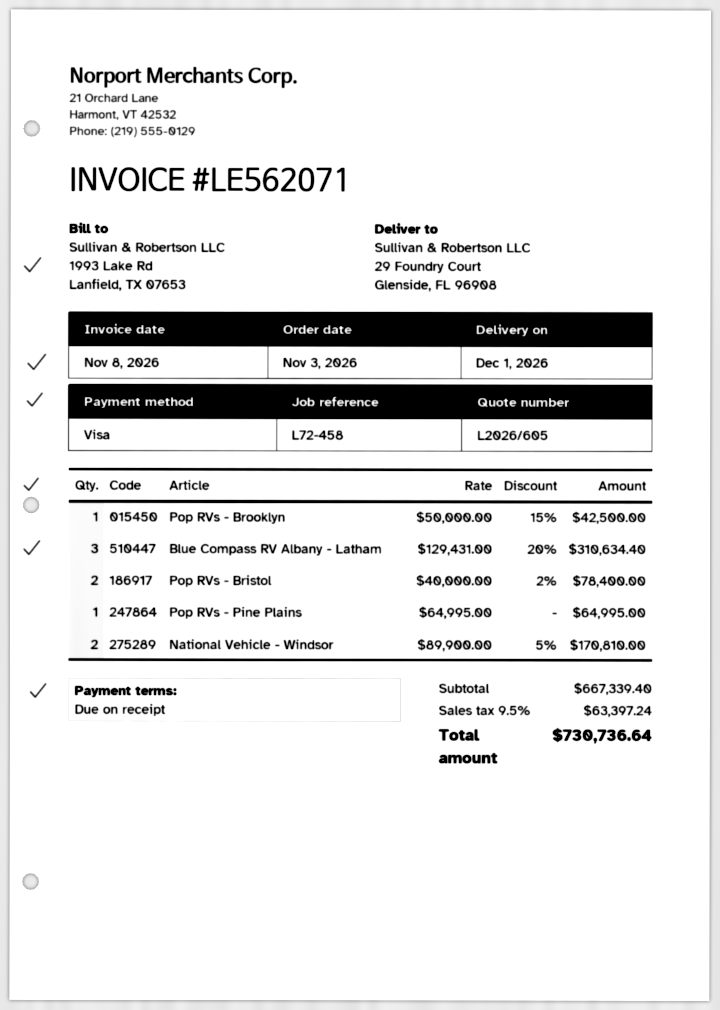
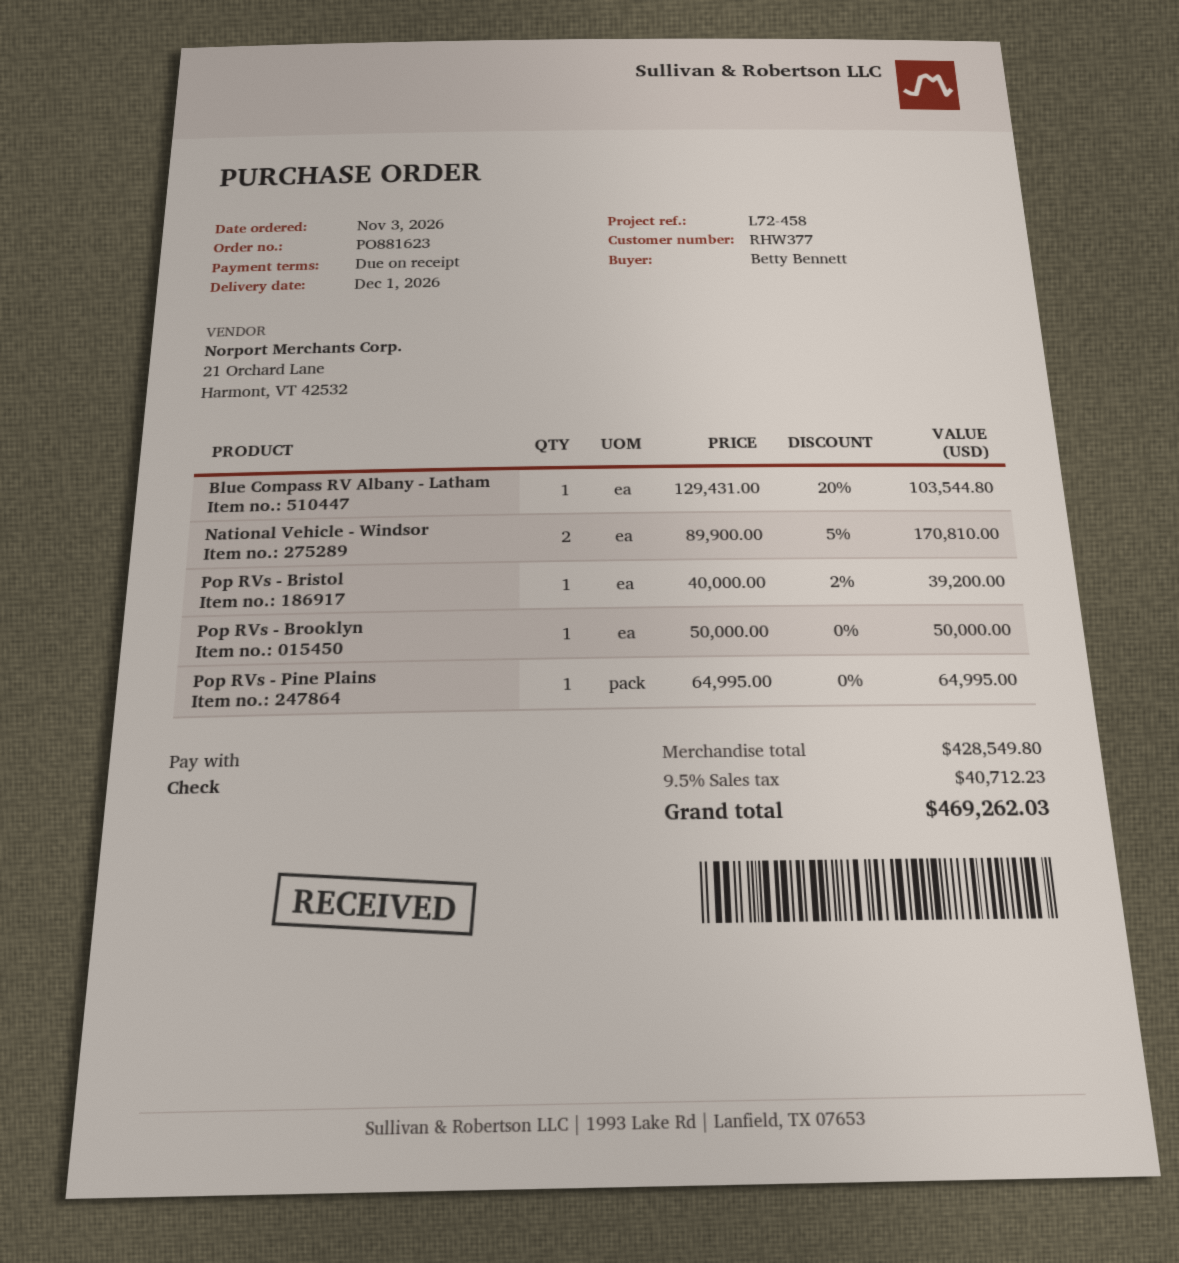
payment method: Visa -> cheque
Pop RVs - Brooklyn: 1 x 50000.00 - 15% = 42500.00 -> 1 x 50000.00 = 50000.00
Blue Compass RV Albany - Latham: 3 x 129431.00 - 20% = 310634.40 -> 1 x 129431.00 - 20% = 103544.80
Pop RVs - Bristol: 2 x 40000.00 - 2% = 78400.00 -> 1 x 40000.00 - 2% = 39200.00
subtotal: 667339.40 -> 428549.80
tax: 9.5% = 63397.24 -> 9.5% = 40712.23
total: 730736.64 -> 469262.03

